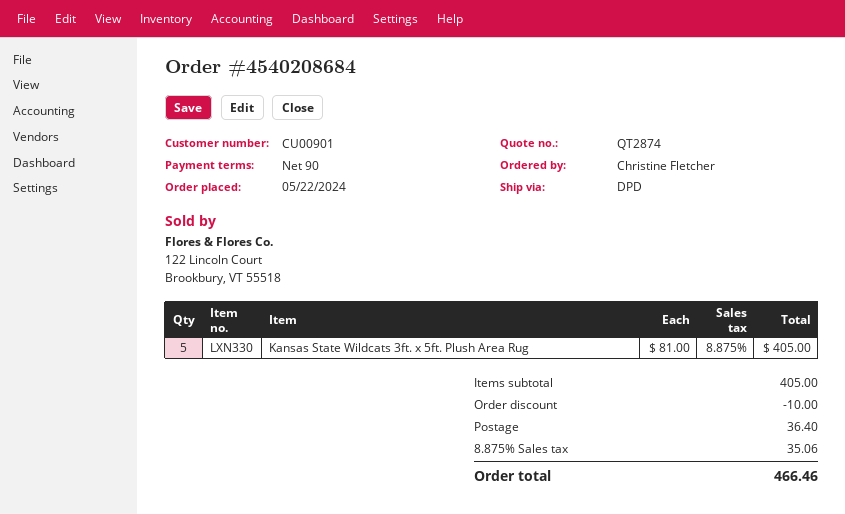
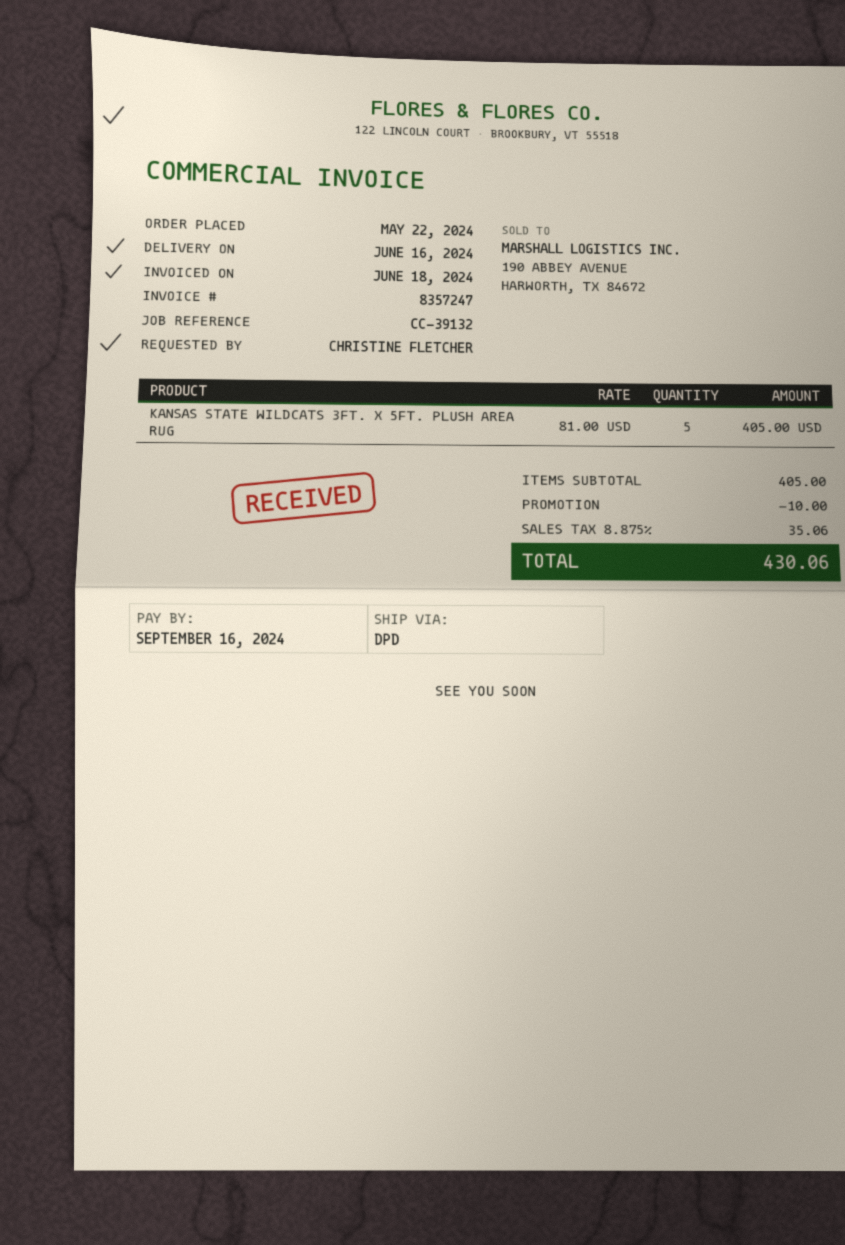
shipping: 36.40 -> none
total: 466.46 -> 430.06

